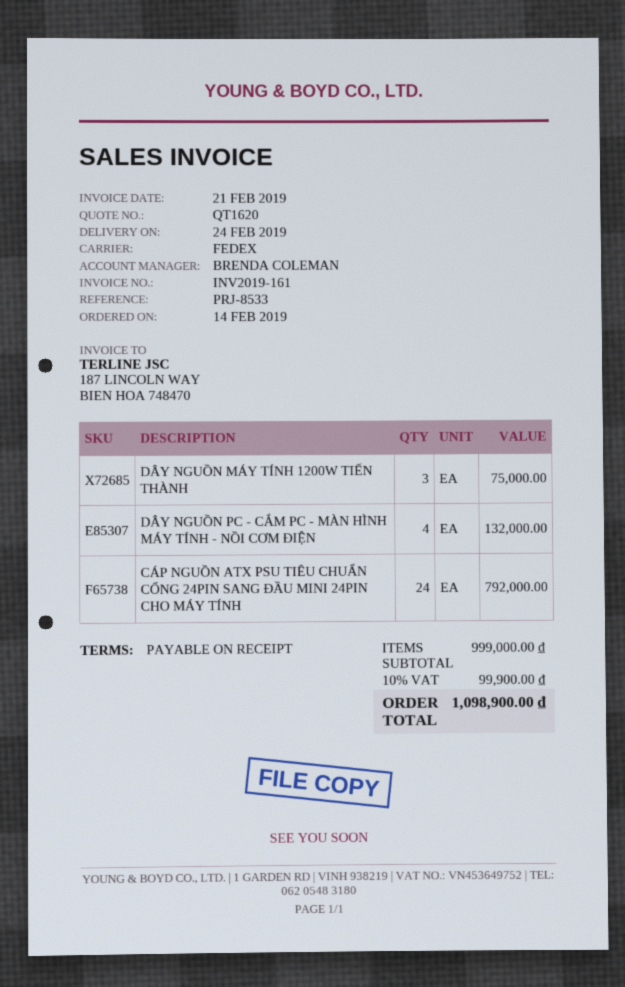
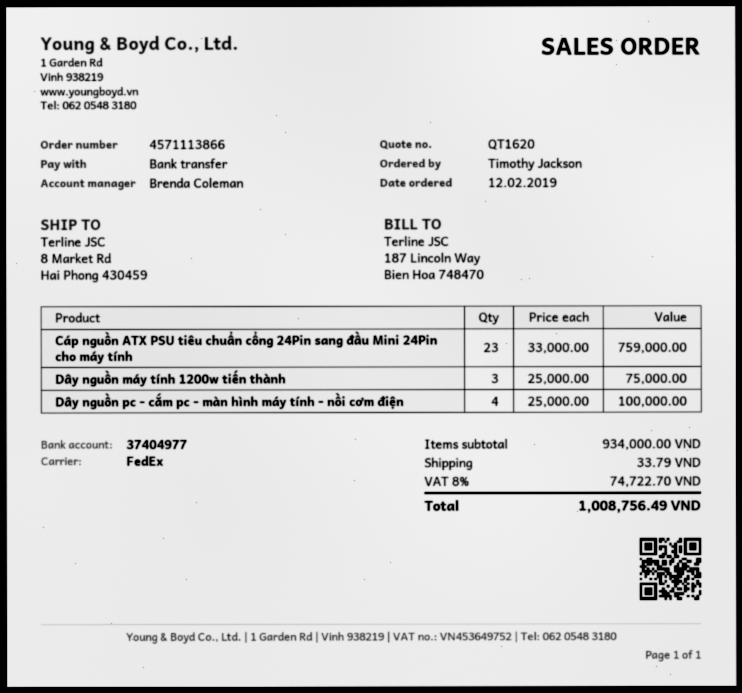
order date: 2019-02-14 -> 2019-02-12
DÂY NGUỒN PC - CẮM PC - MÀN HÌNH MÁY TÍNH - NỒI CƠM ĐIỆN: 4 for 132000.00 -> 4 for 100000.00
CÁP NGUỒN ATX PSU TIÊU CHUẨN CỔNG 24PIN SANG ĐẦU MINI 24PIN CHO MÁY TÍNH: 24 for 792000.00 -> 23 for 759000.00
subtotal: 999000.00 -> 934000.00
shipping: none -> 33.79
tax: 10% = 99900.00 -> 8% = 74722.70
total: 1098900.00 -> 1008756.49

